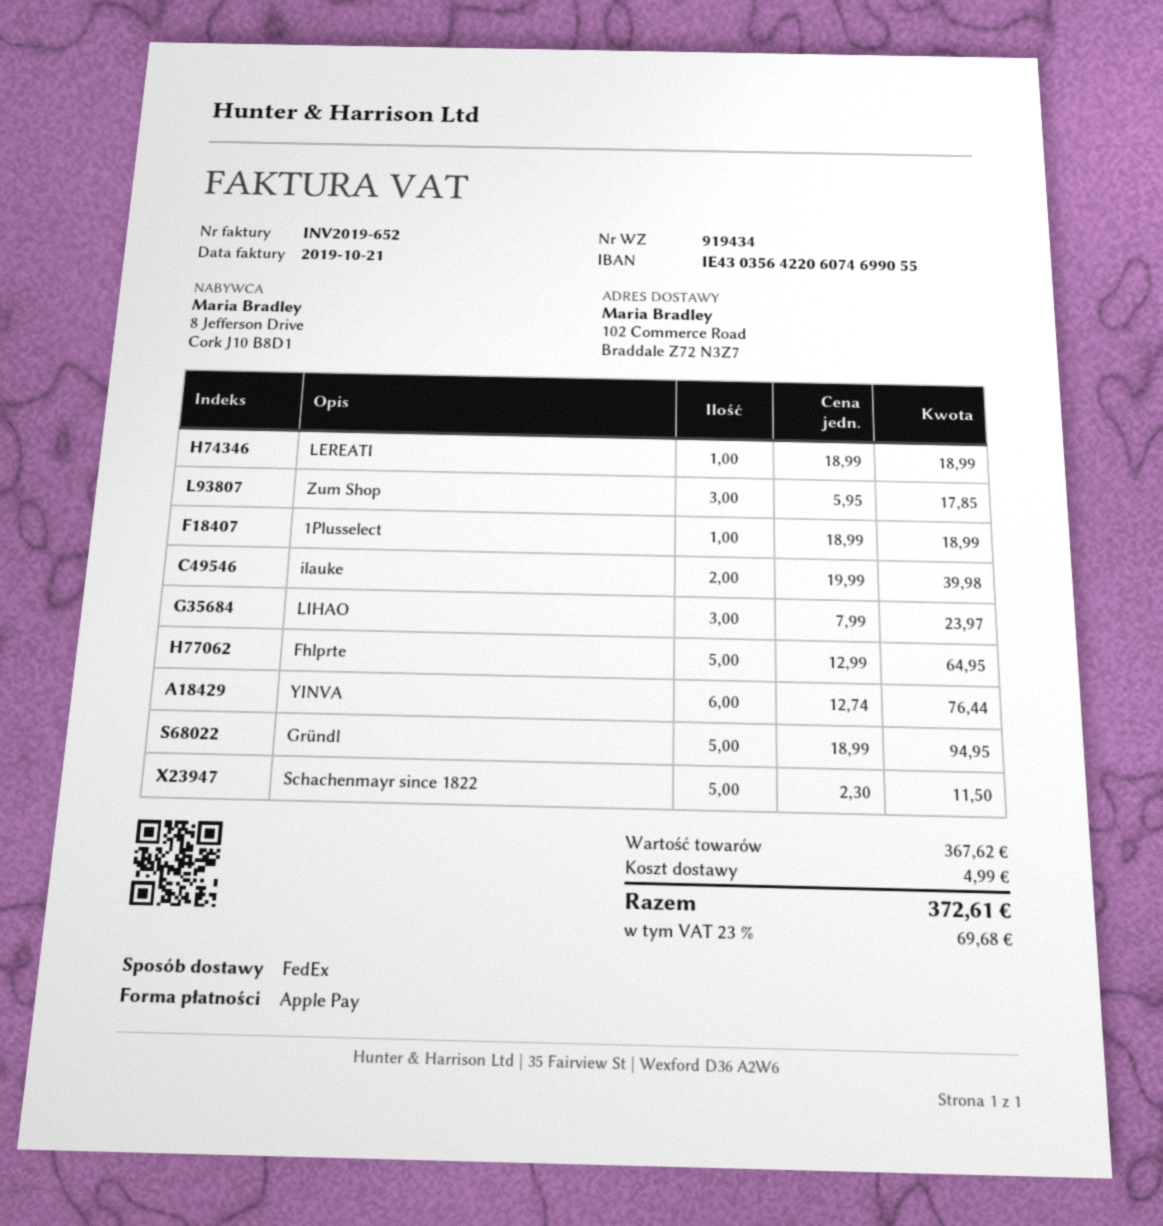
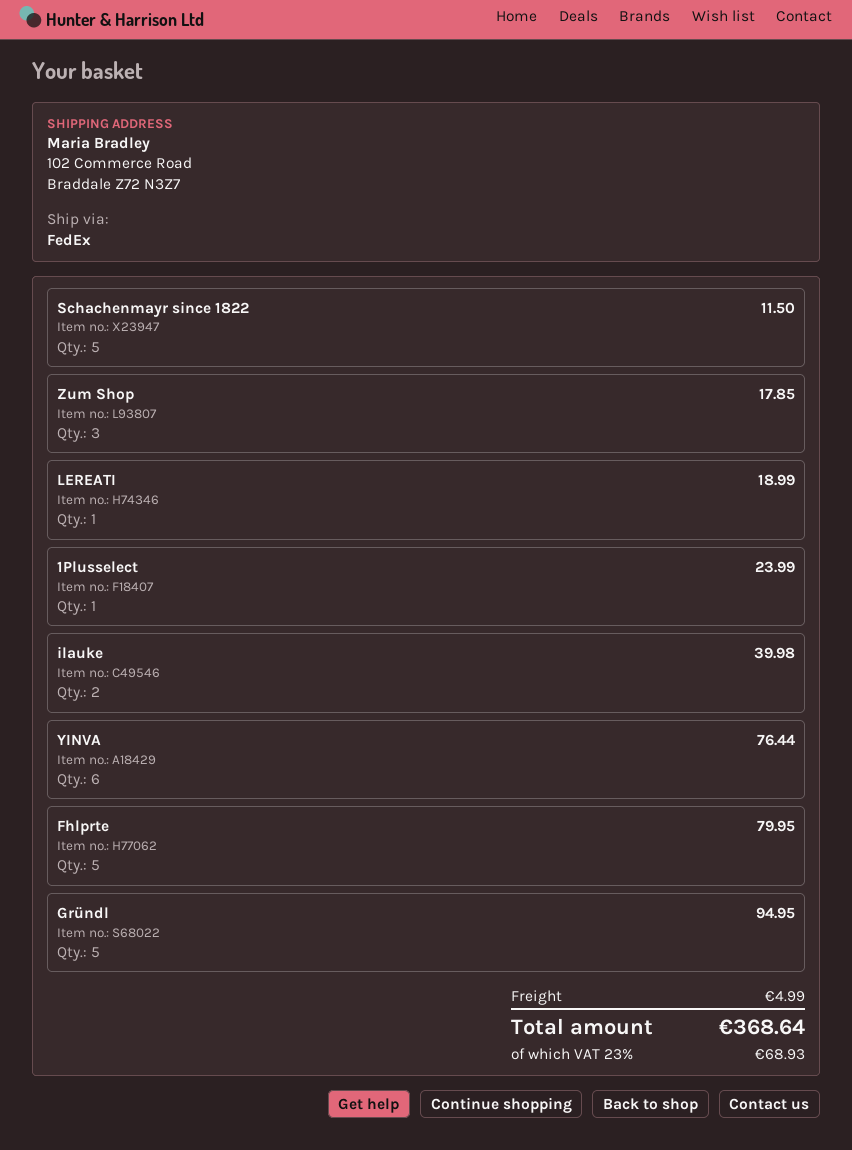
1Plusselect: 1 for 18.99 -> 1 for 23.99
LIHAO: 3 for 23.97 -> none
Fhlprte: 5 for 64.95 -> 5 for 79.95
tax: 23% = 69.68 -> 23% = 68.93
total: 372.61 -> 368.64

